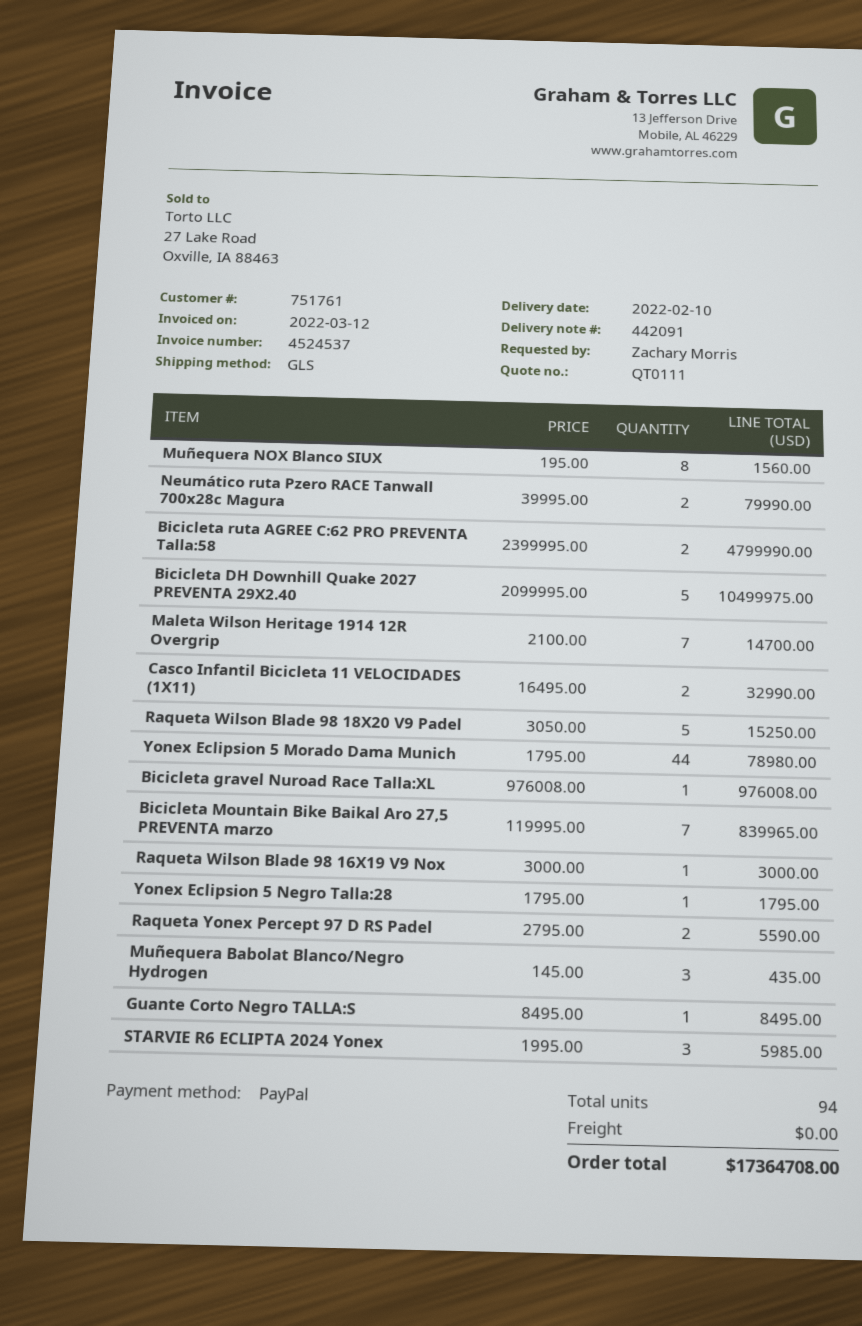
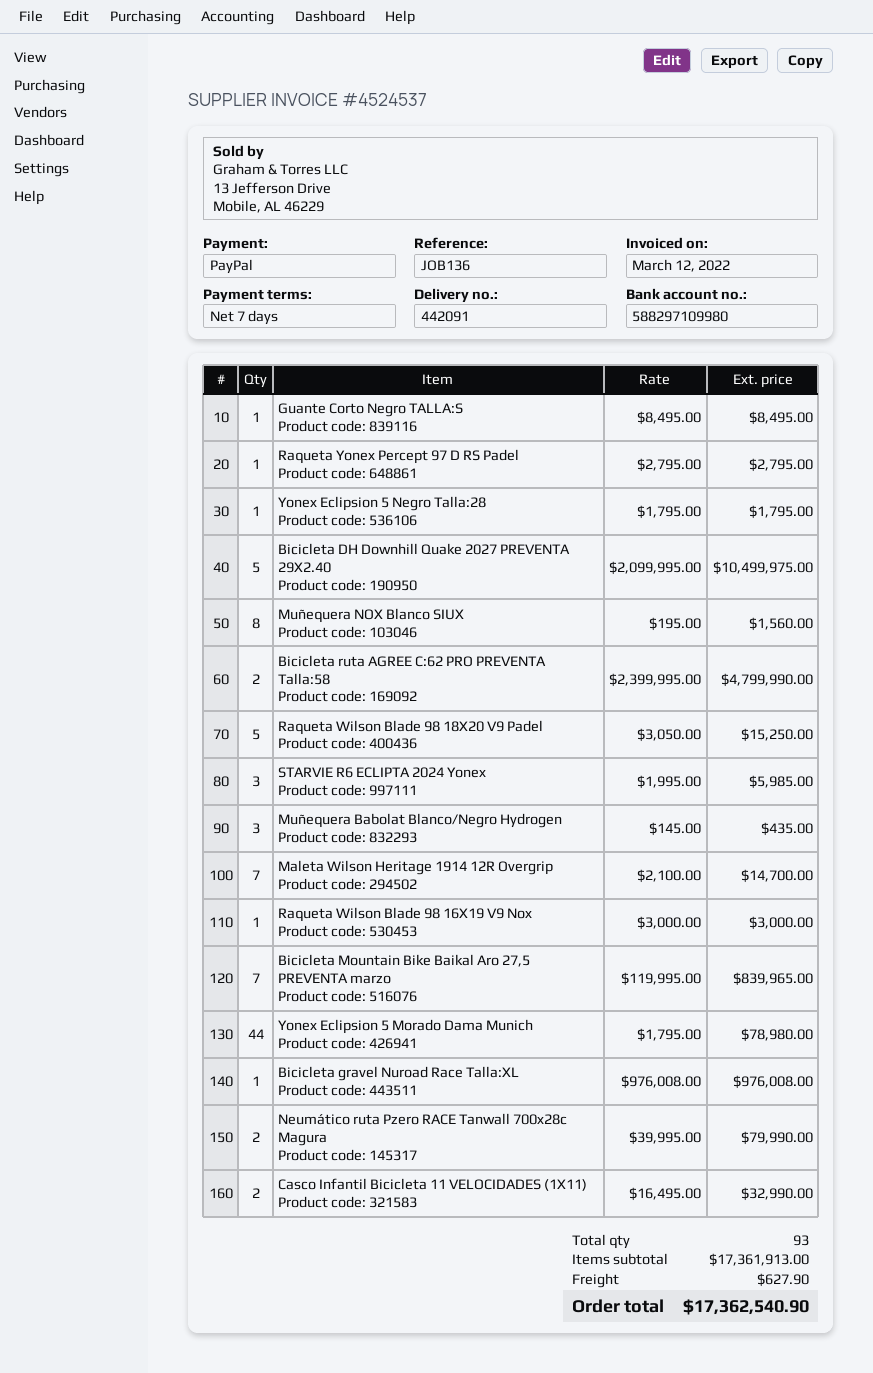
Raqueta Yonex Percept 97 D RS Padel: 2 x 2795.00 = 5590.00 -> 1 x 2795.00 = 2795.00
total quantity: 94 -> 93
shipping: 0.00 -> 627.90
total: 17364708.00 -> 17362540.90

